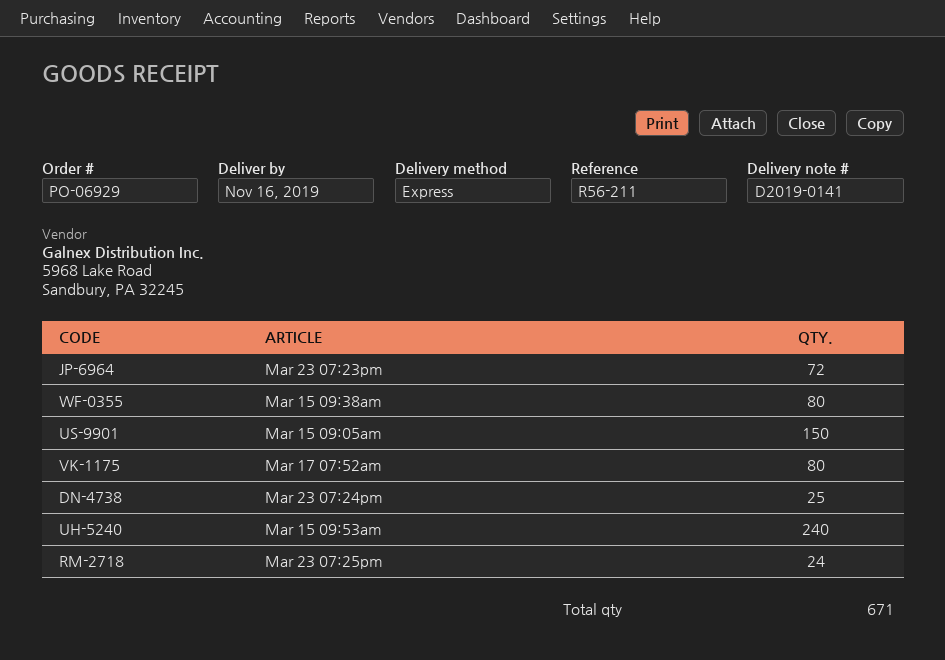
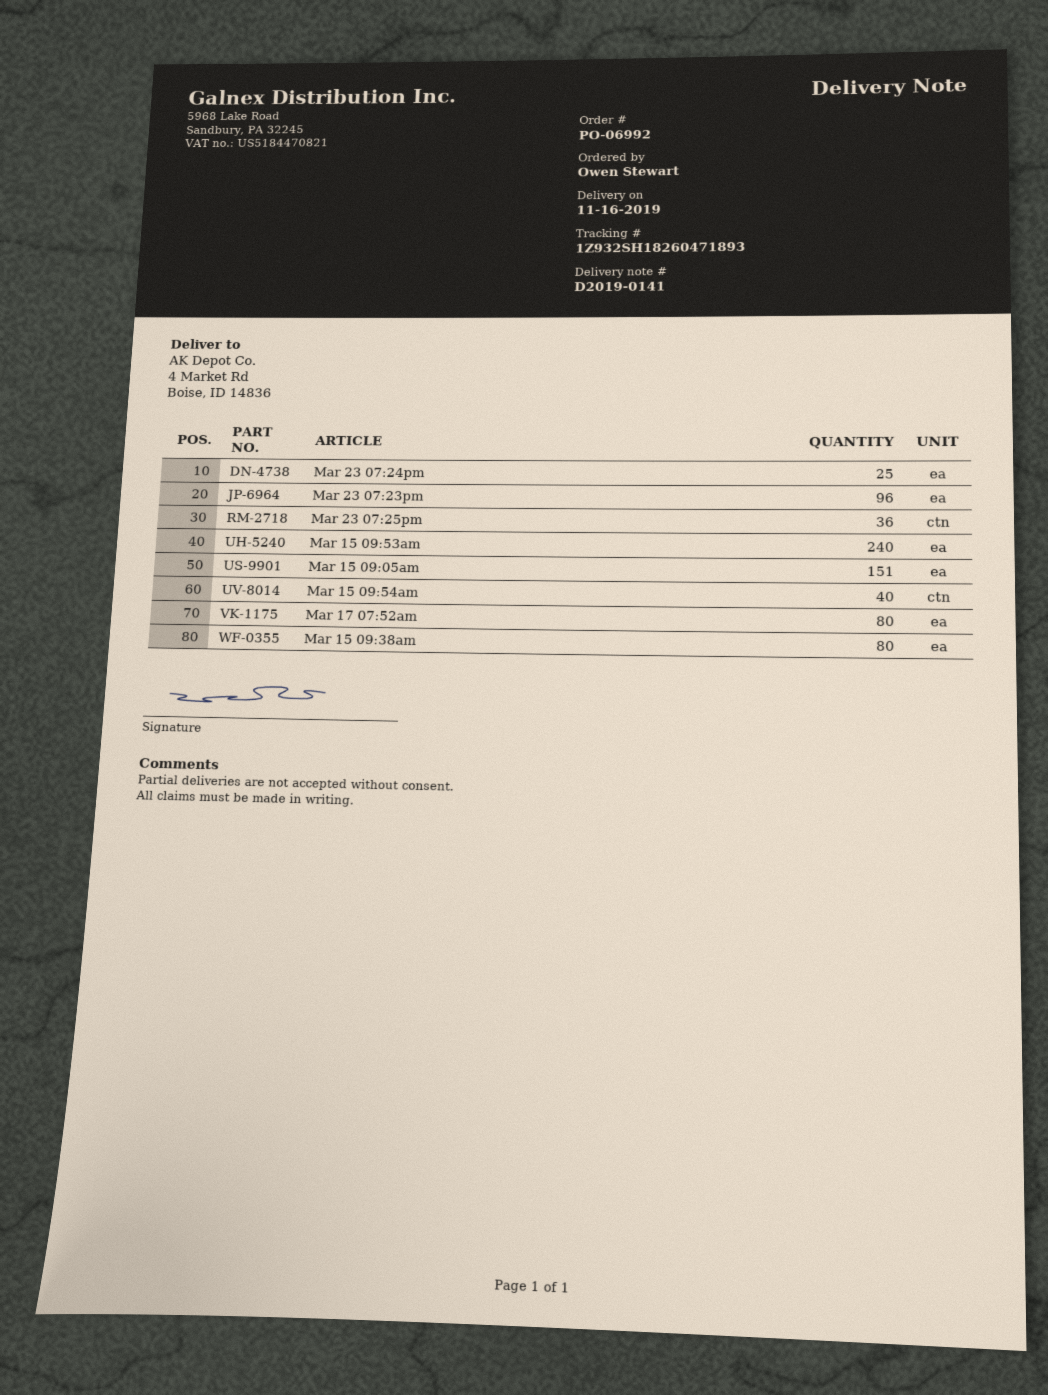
order number: PO-06929 -> PO-06992
Mar 23 07:23pm: 72 -> 96
Mar 15 09:05am: 150 -> 151
Mar 23 07:25pm: 24 -> 36
Mar 15 09:54am: none -> 40

